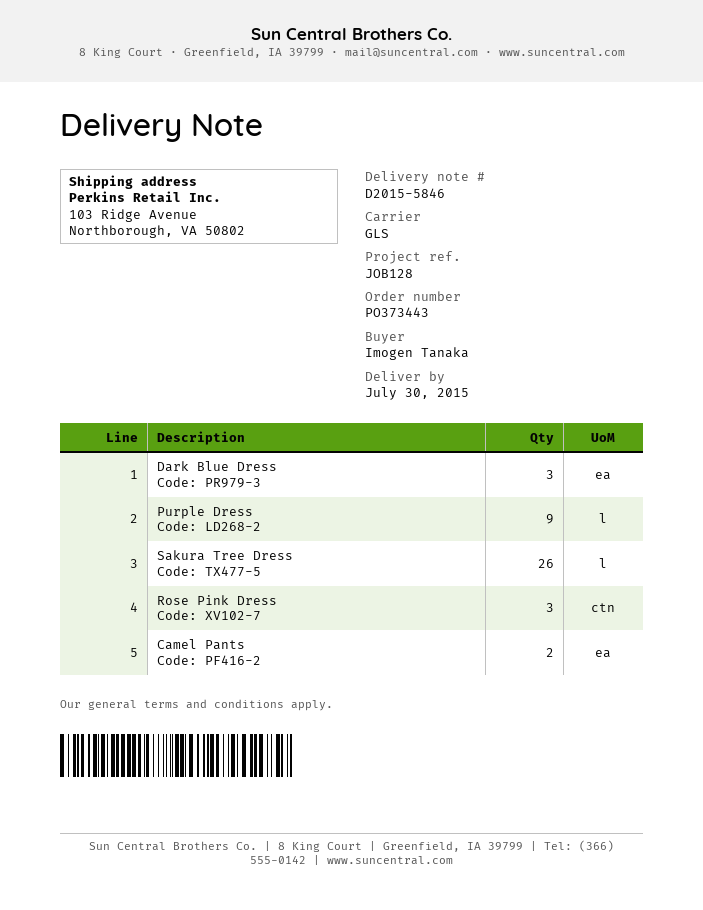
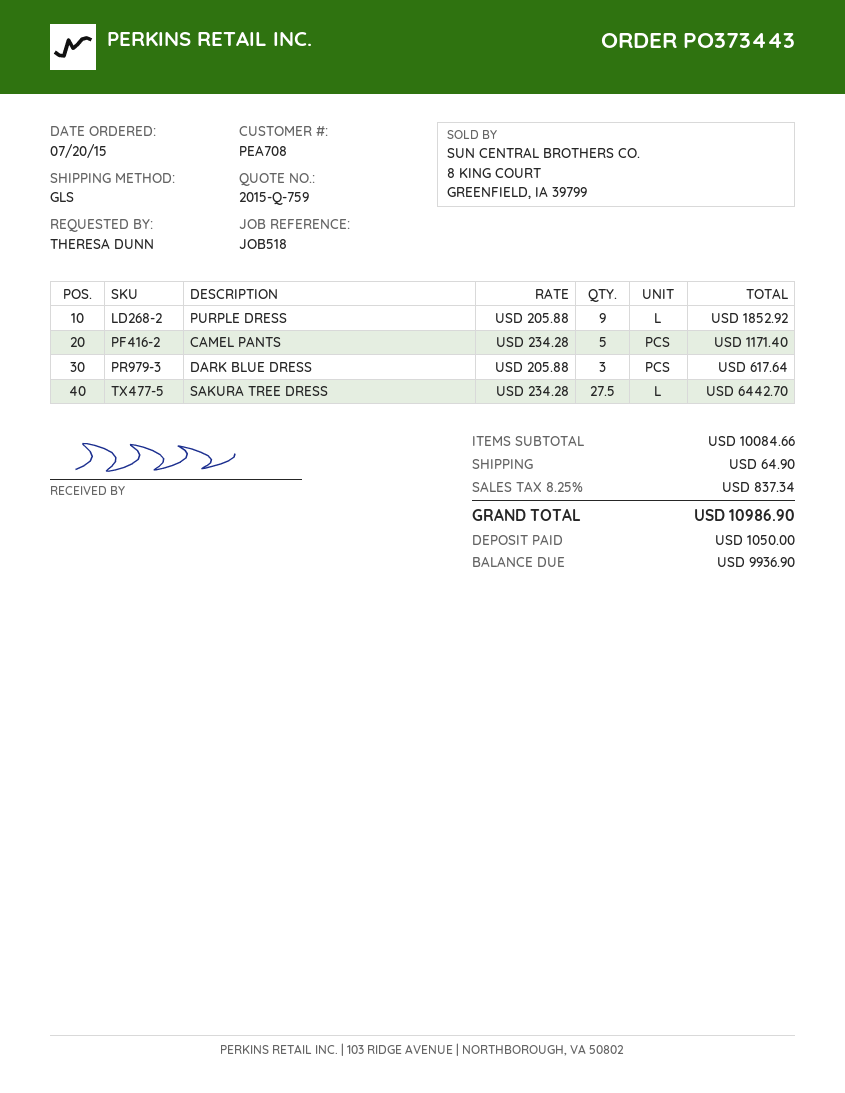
reference: JOB128 -> JOB518
ordered by: Imogen Tanaka -> THERESA DUNN
Sakura Tree Dress: 26 -> 27.5
Rose Pink Dress: 3 -> none
Camel Pants: 2 -> 5

